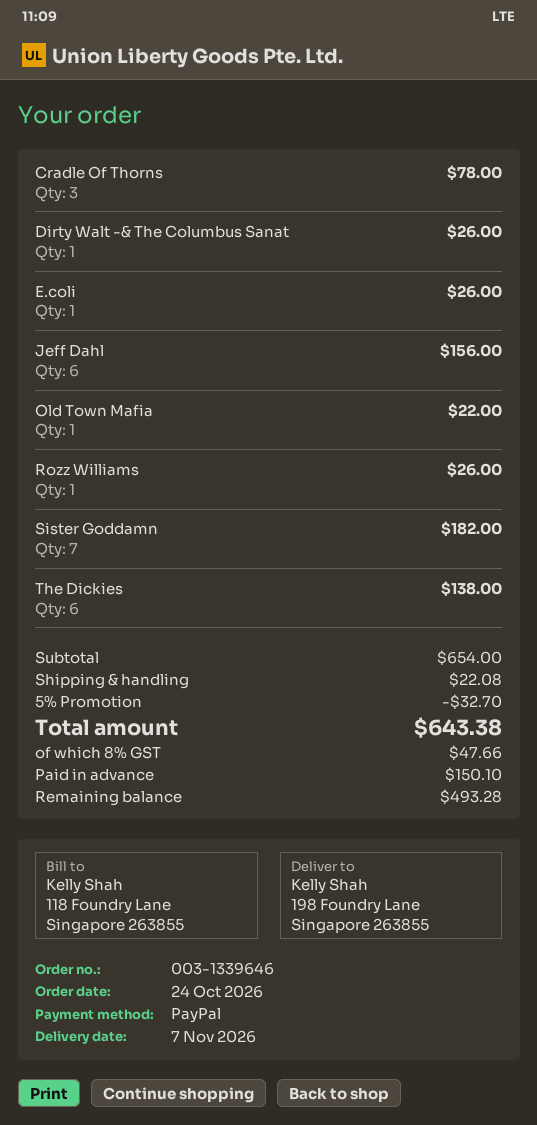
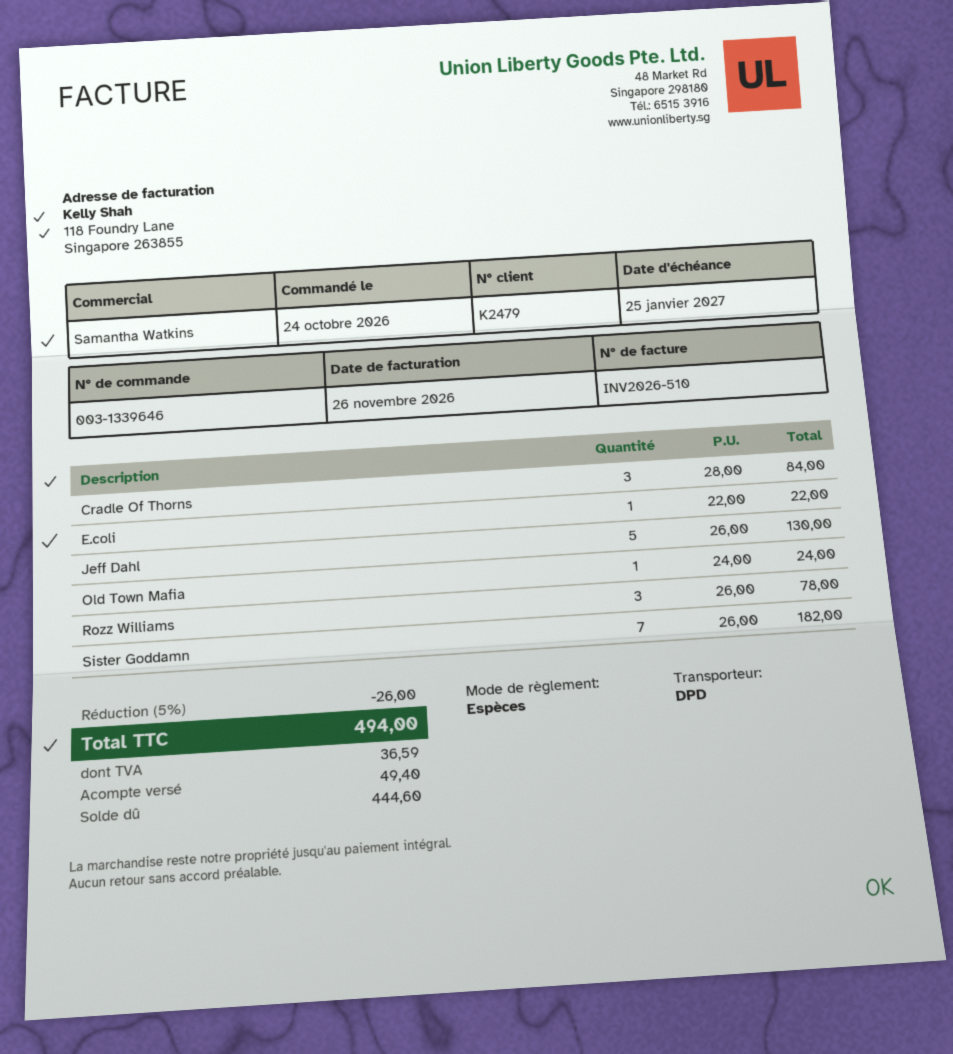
payment method: PayPal -> cash
Cradle Of Thorns: 3 for 78.00 -> 3 for 84.00
Dirty Walt -& The Columbus Sanat: 1 for 26.00 -> none
E.coli: 1 for 26.00 -> 1 for 22.00
Jeff Dahl: 6 for 156.00 -> 5 for 130.00
Old Town Mafia: 1 for 22.00 -> 1 for 24.00
Rozz Williams: 1 for 26.00 -> 3 for 78.00
The Dickies: 6 for 138.00 -> none
discount: 5% = 32.70 -> 5% = 26.00
shipping: 22.08 -> none
tax: 47.66 -> 36.59
total: 643.38 -> 494.00
deposit: 150.10 -> 49.40
balance: 493.28 -> 444.60

